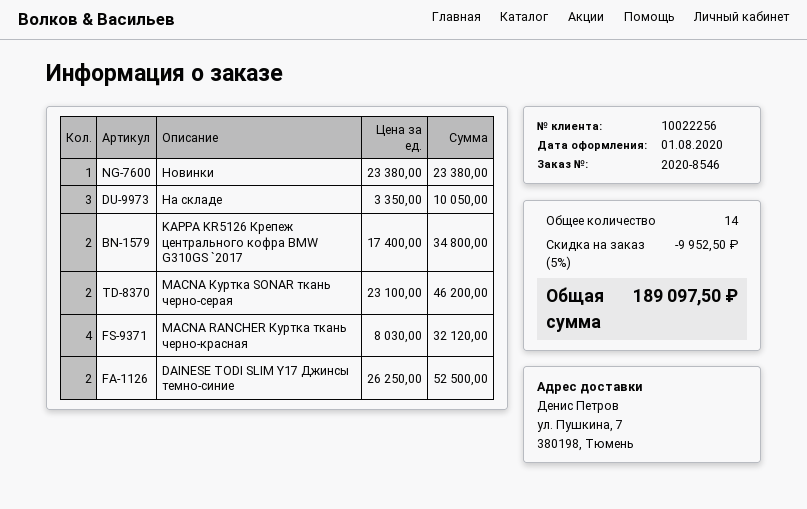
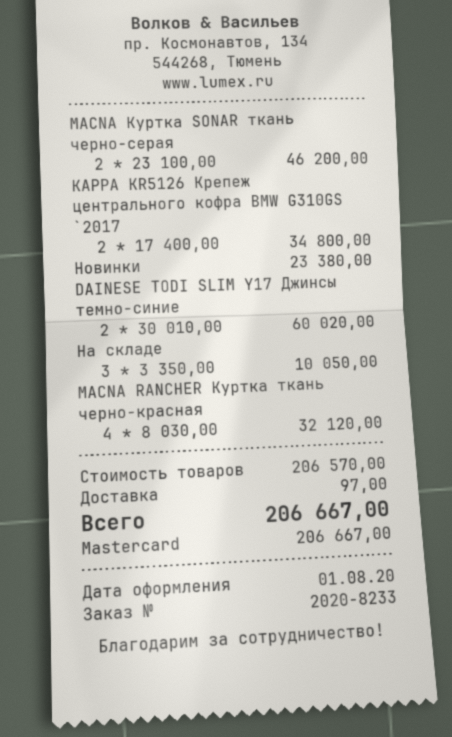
order number: 2020-8546 -> 2020-8233
DAINESE TODI SLIM Y17 Джинсы темно-синие: 2 x 26250.00 = 52500.00 -> 2 x 30010.00 = 60020.00
discount: 5% = 9952.50 -> none
shipping: none -> 97.00
total: 189097.50 -> 206667.00

